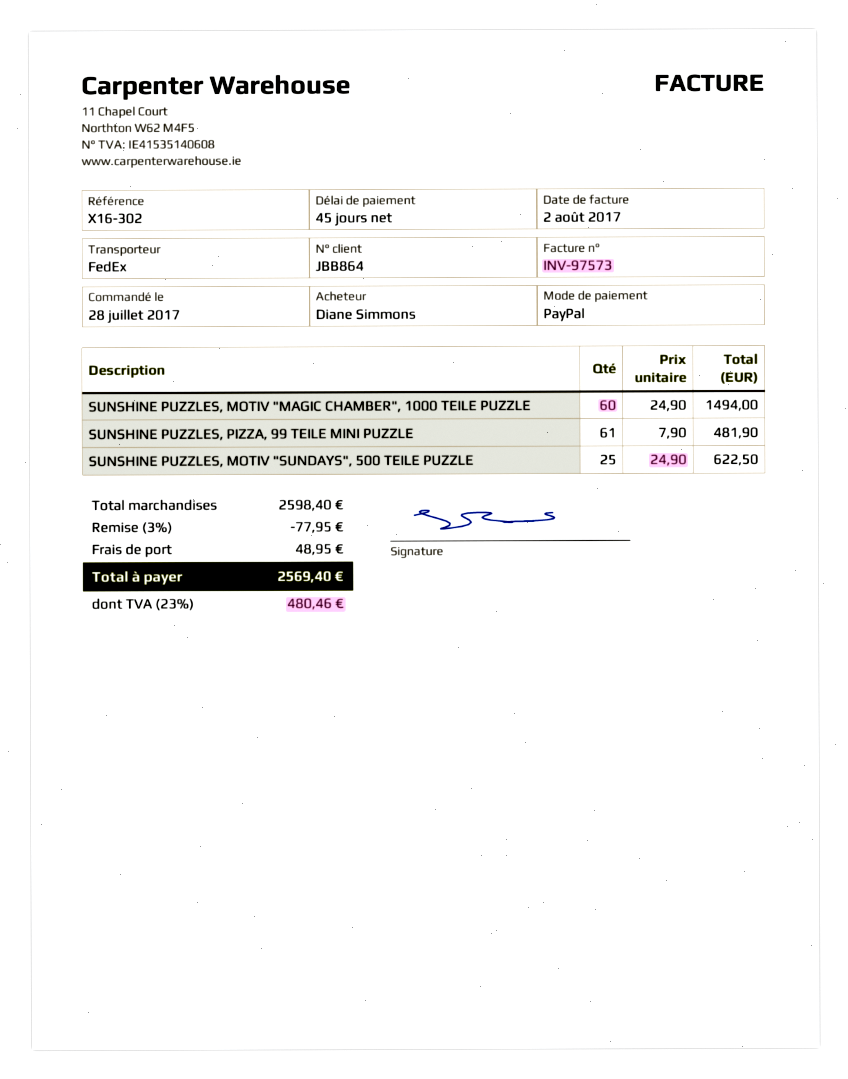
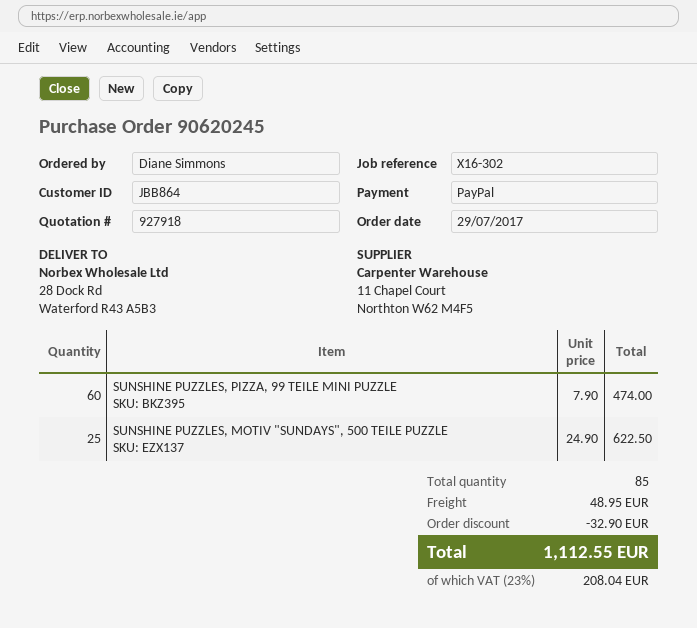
order date: 2017-07-28 -> 2017-07-29
SUNSHINE PUZZLES, MOTIV "MAGIC CHAMBER", 1000 TEILE PUZZLE: 60 x 24.90 = 1494.00 -> none
SUNSHINE PUZZLES, PIZZA, 99 TEILE MINI PUZZLE: 61 x 7.90 = 481.90 -> 60 x 7.90 = 474.00
discount: 77.95 -> 32.90
tax: 23% = 480.46 -> 23% = 208.04
total: 2569.40 -> 1112.55

